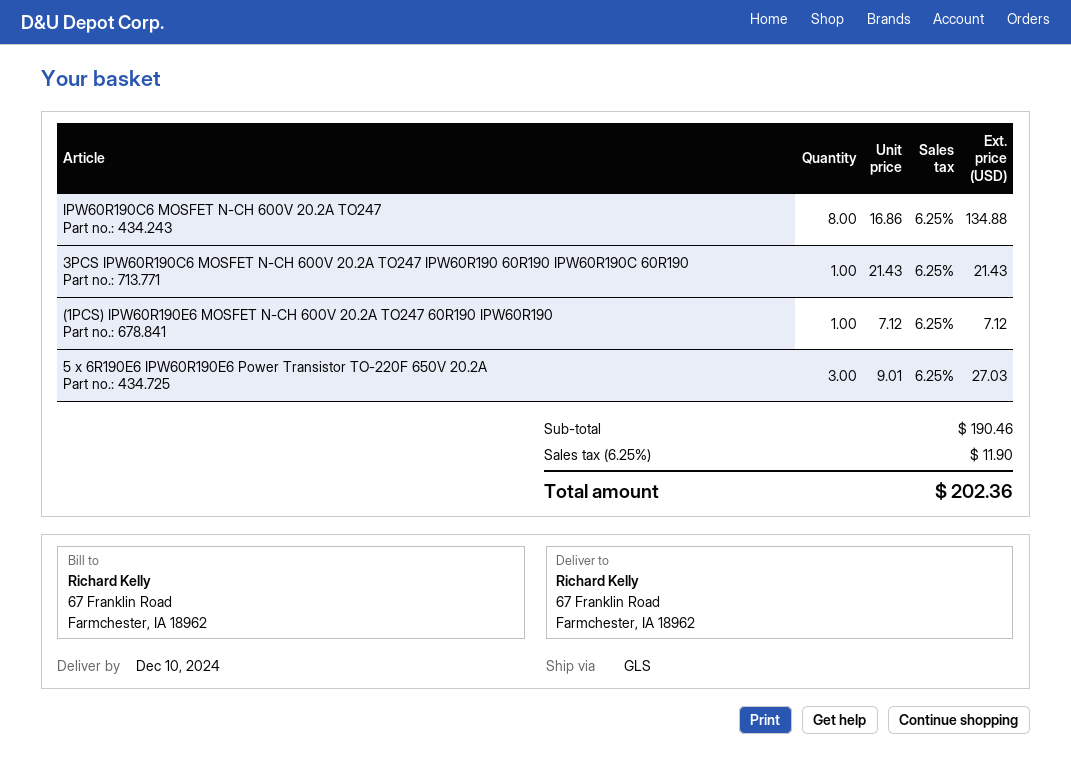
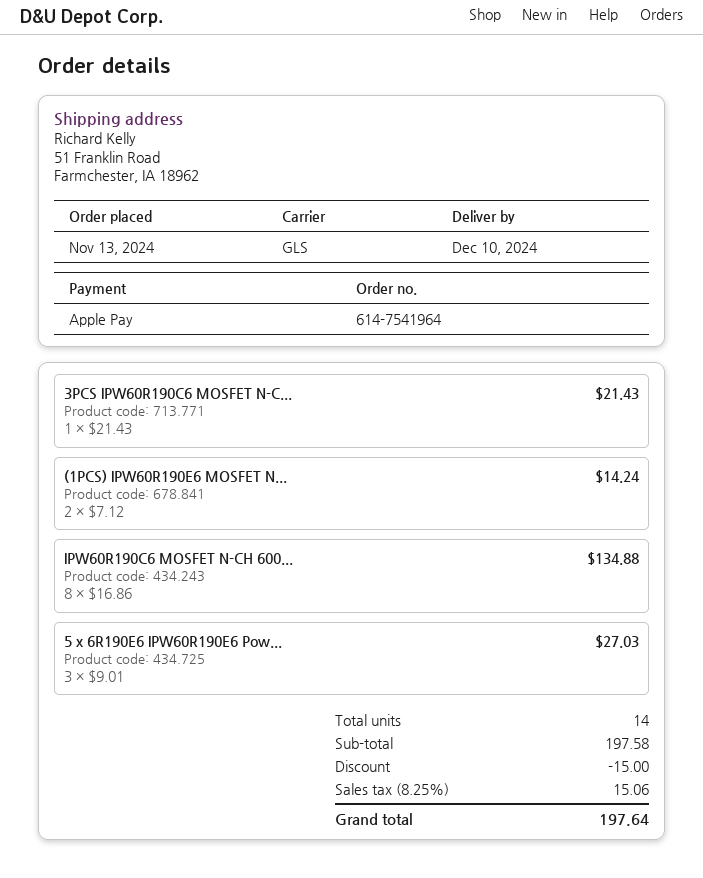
ship to: 67 Franklin Road, Farmchester, IA 18962 -> 51 Franklin Road, Farmchester, IA 18962
(1PCS) IPW60R190E6 MOSFET N-CH 600V 20.2A TO247 60R190 IPW60R190: 1 x 7.12 = 7.12 -> 2 x 7.12 = 14.24
subtotal: 190.46 -> 197.58
discount: none -> 15.00
tax: 6.25% = 11.90 -> 8.25% = 15.06
total: 202.36 -> 197.64

